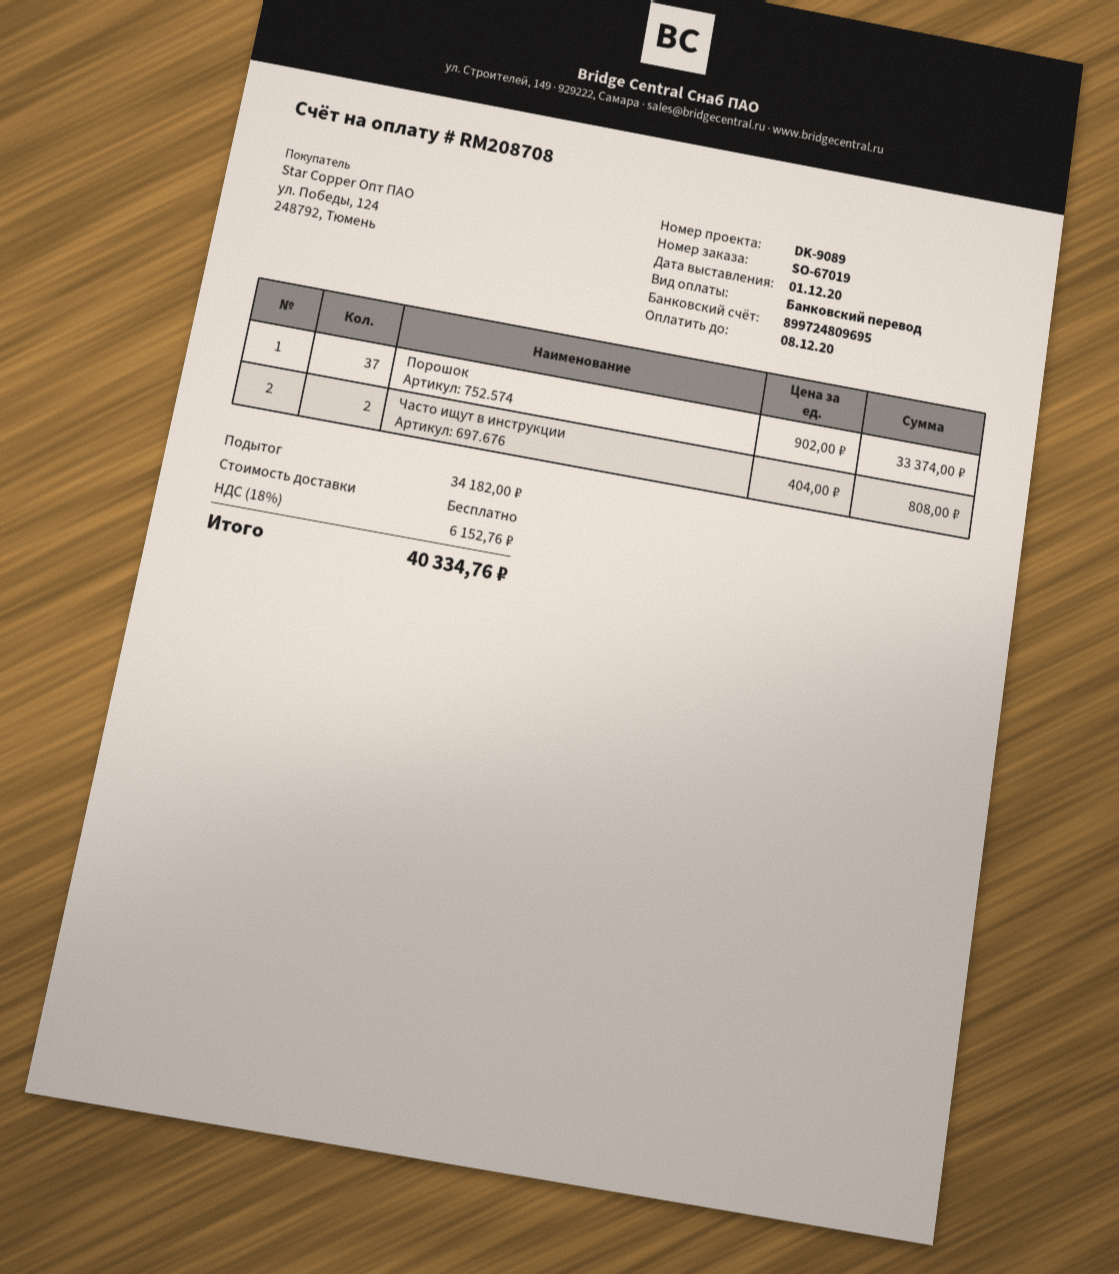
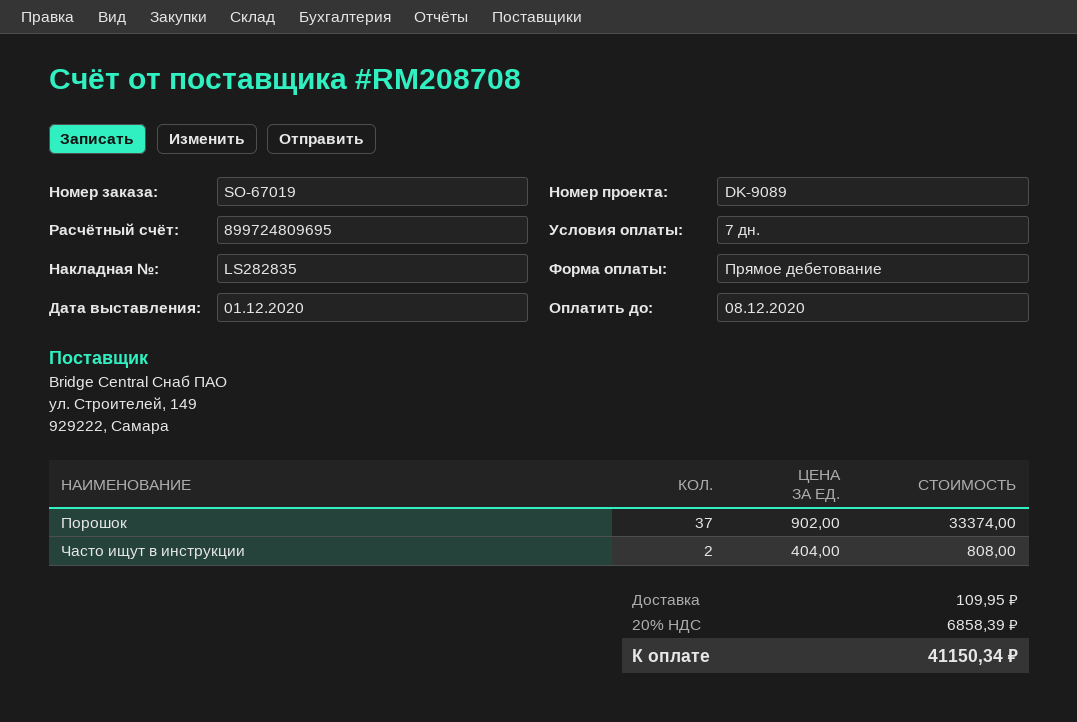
payment method: bank transfer -> direct debit
shipping: 0.00 -> 109.95
tax: 18% = 6152.76 -> 20% = 6858.39
total: 40334.76 -> 41150.34

